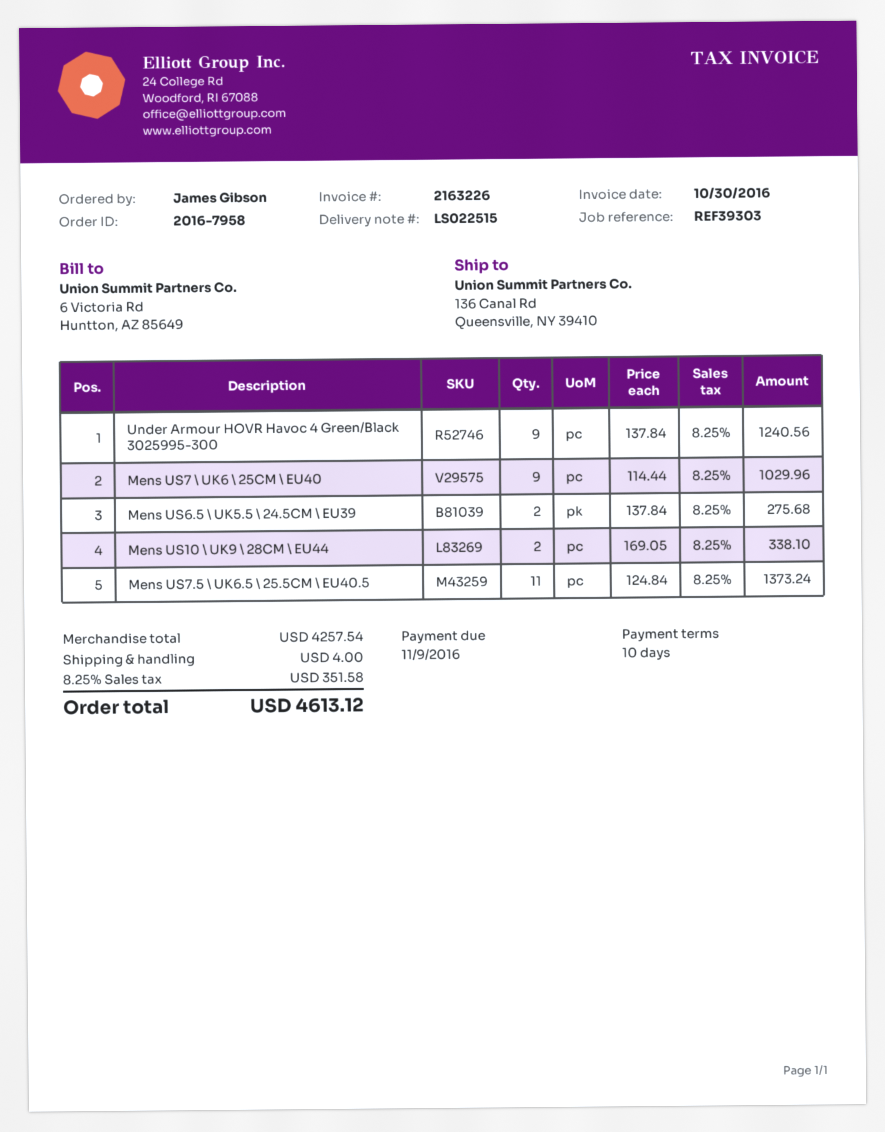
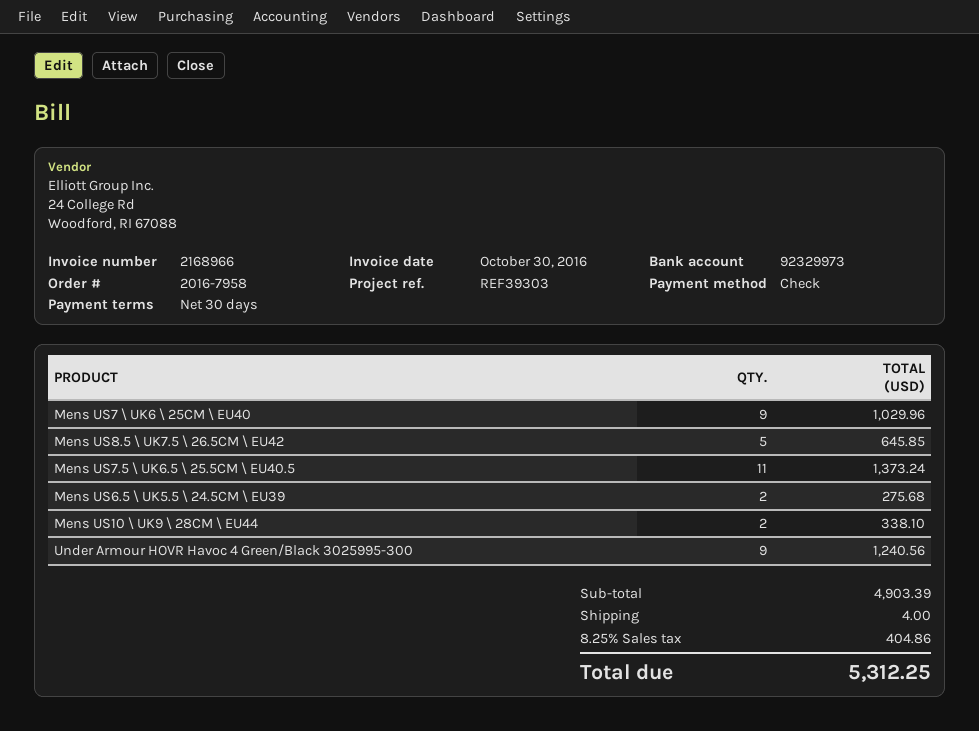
invoice number: 2163226 -> 2168966
payment terms: 10 days -> 30 days
Mens US8.5 \ UK7.5 \ 26.5CM \ EU42: none -> 5 for 645.85
subtotal: 4257.54 -> 4903.39
tax: 8.25% = 351.58 -> 8.25% = 404.86
total: 4613.12 -> 5312.25

